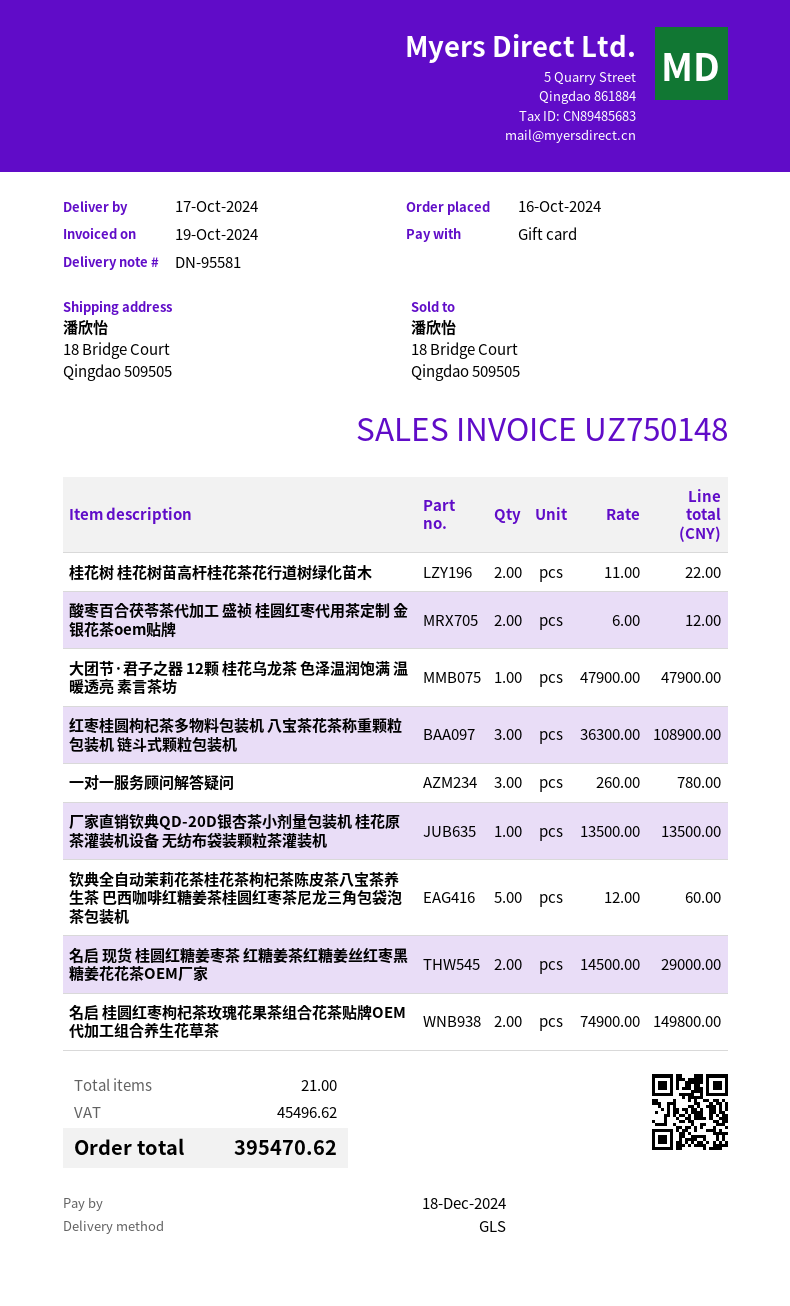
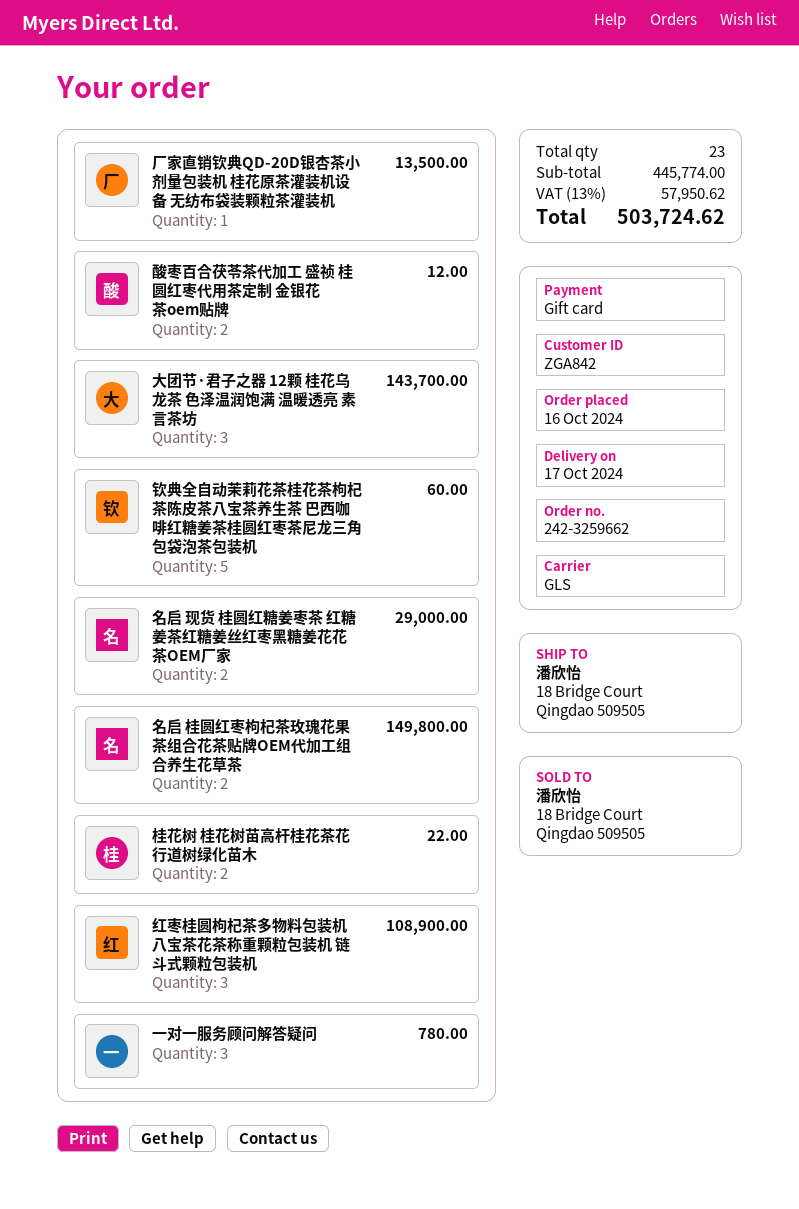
大团节·君子之器 12颗 桂花乌龙茶 色泽温润饱满 温暖透亮 素言茶坊: 1 for 47900.00 -> 3 for 143700.00
total quantity: 21 -> 23
tax: 45496.62 -> 57950.62
total: 395470.62 -> 503724.62

